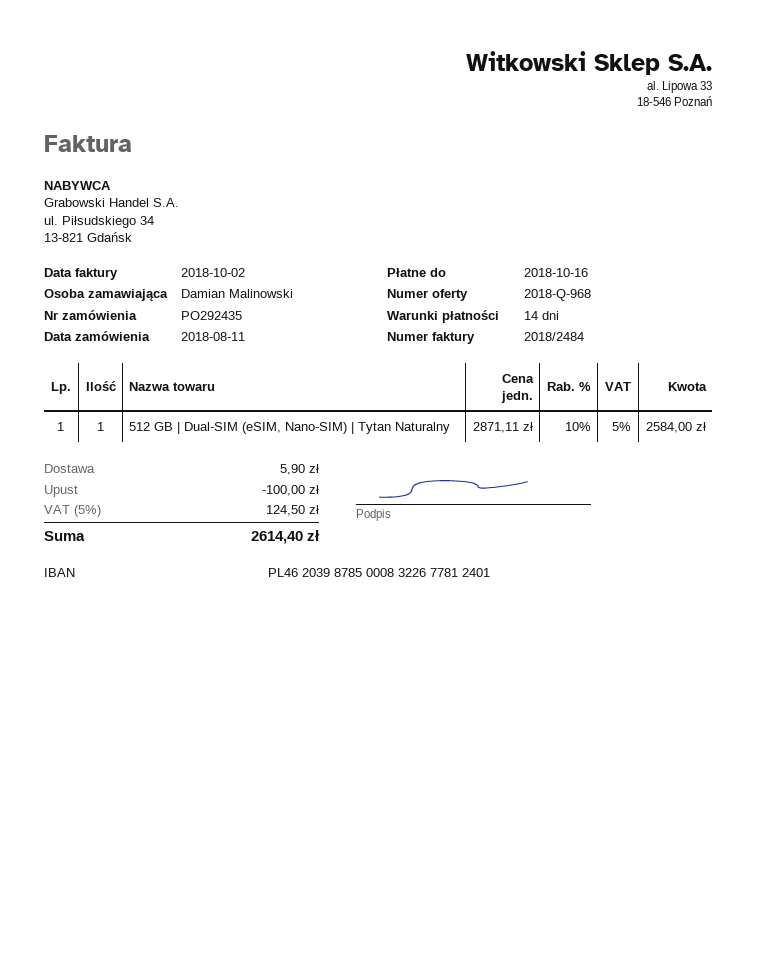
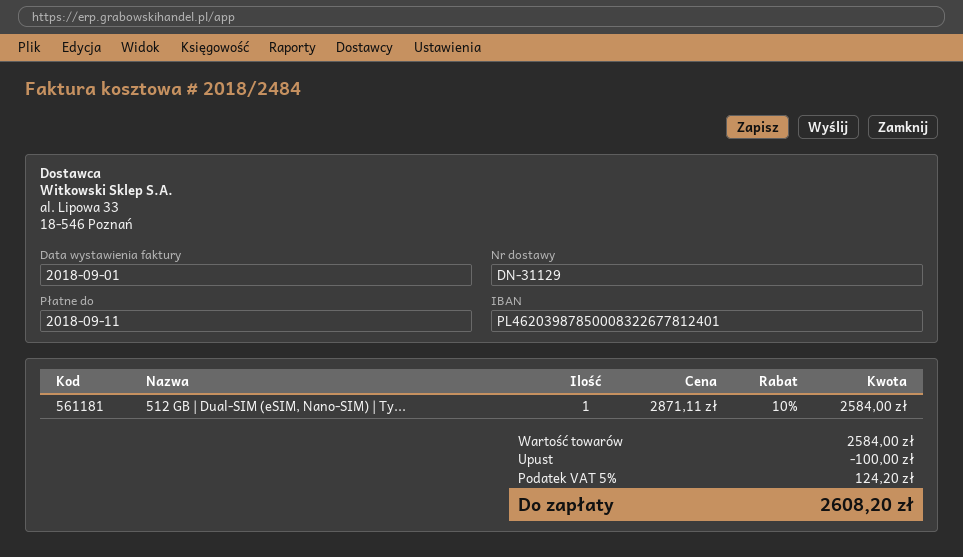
invoice date: 2018-10-02 -> 2018-09-01
due date: 2018-10-16 -> 2018-09-11
shipping: 5.90 -> none
tax: 5% = 124.50 -> 5% = 124.20
total: 2614.40 -> 2608.20

